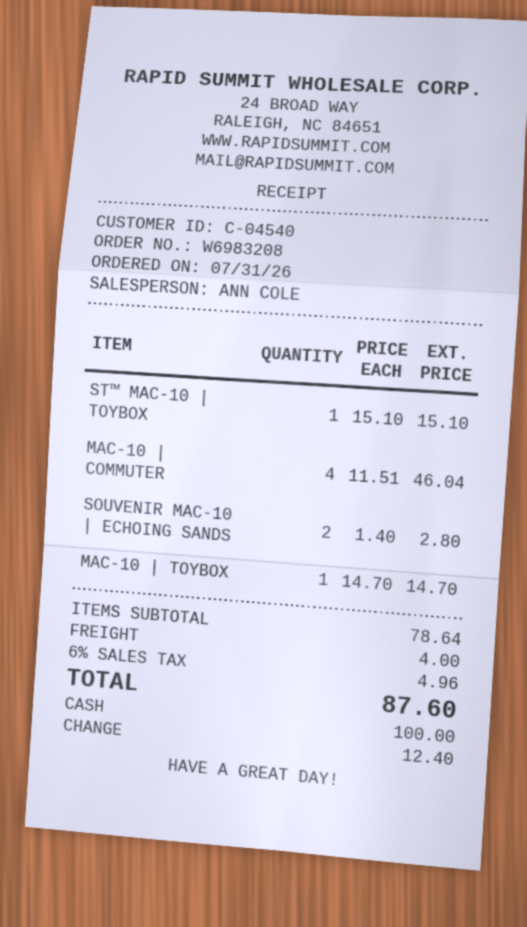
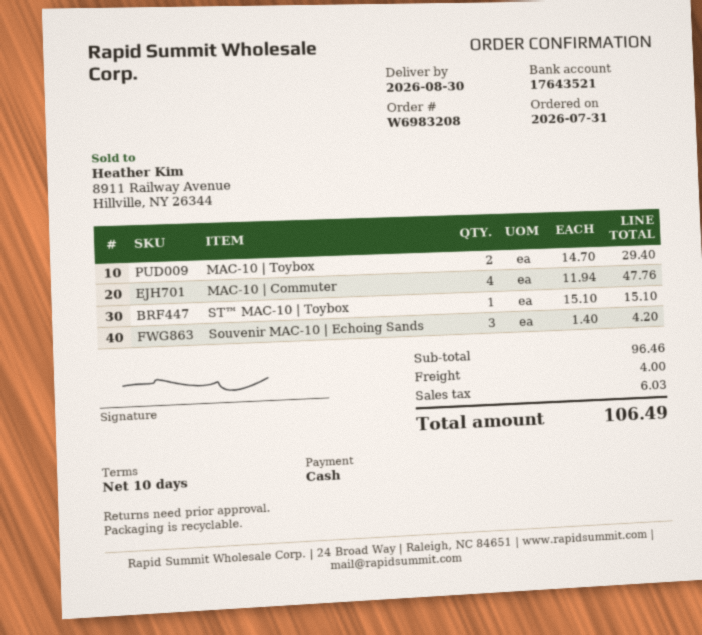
MAC-10 | COMMUTER: 4 x 11.51 = 46.04 -> 4 x 11.94 = 47.76
SOUVENIR MAC-10 | ECHOING SANDS: 2 x 1.40 = 2.80 -> 3 x 1.40 = 4.20
MAC-10 | TOYBOX: 1 x 14.70 = 14.70 -> 2 x 14.70 = 29.40
subtotal: 78.64 -> 96.46
tax: 4.96 -> 6.03
total: 87.60 -> 106.49

